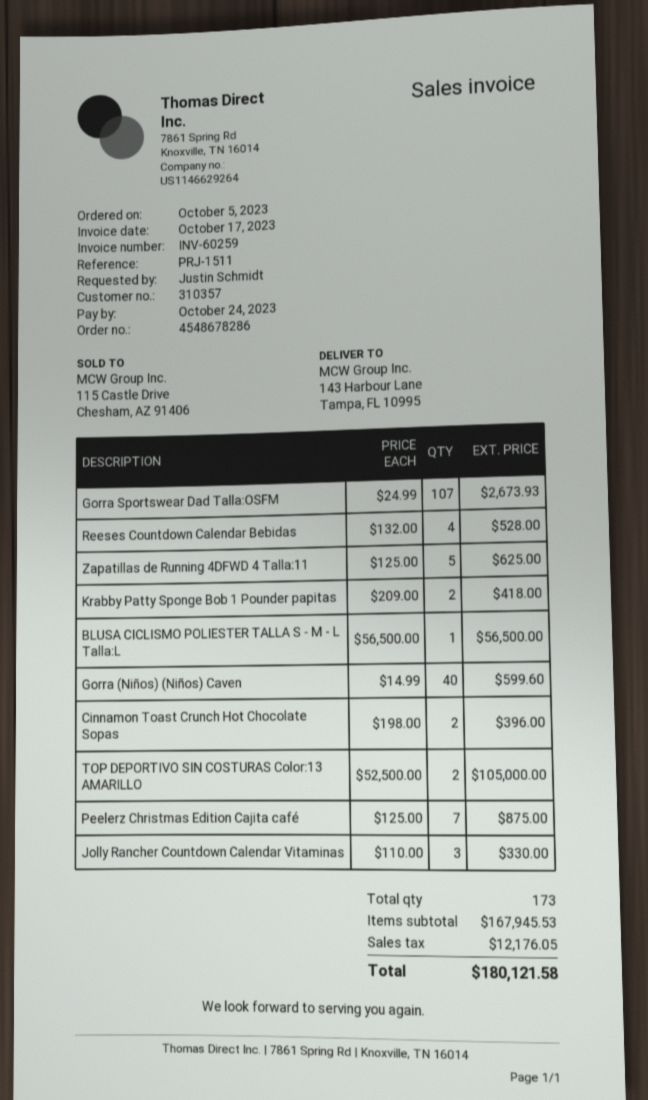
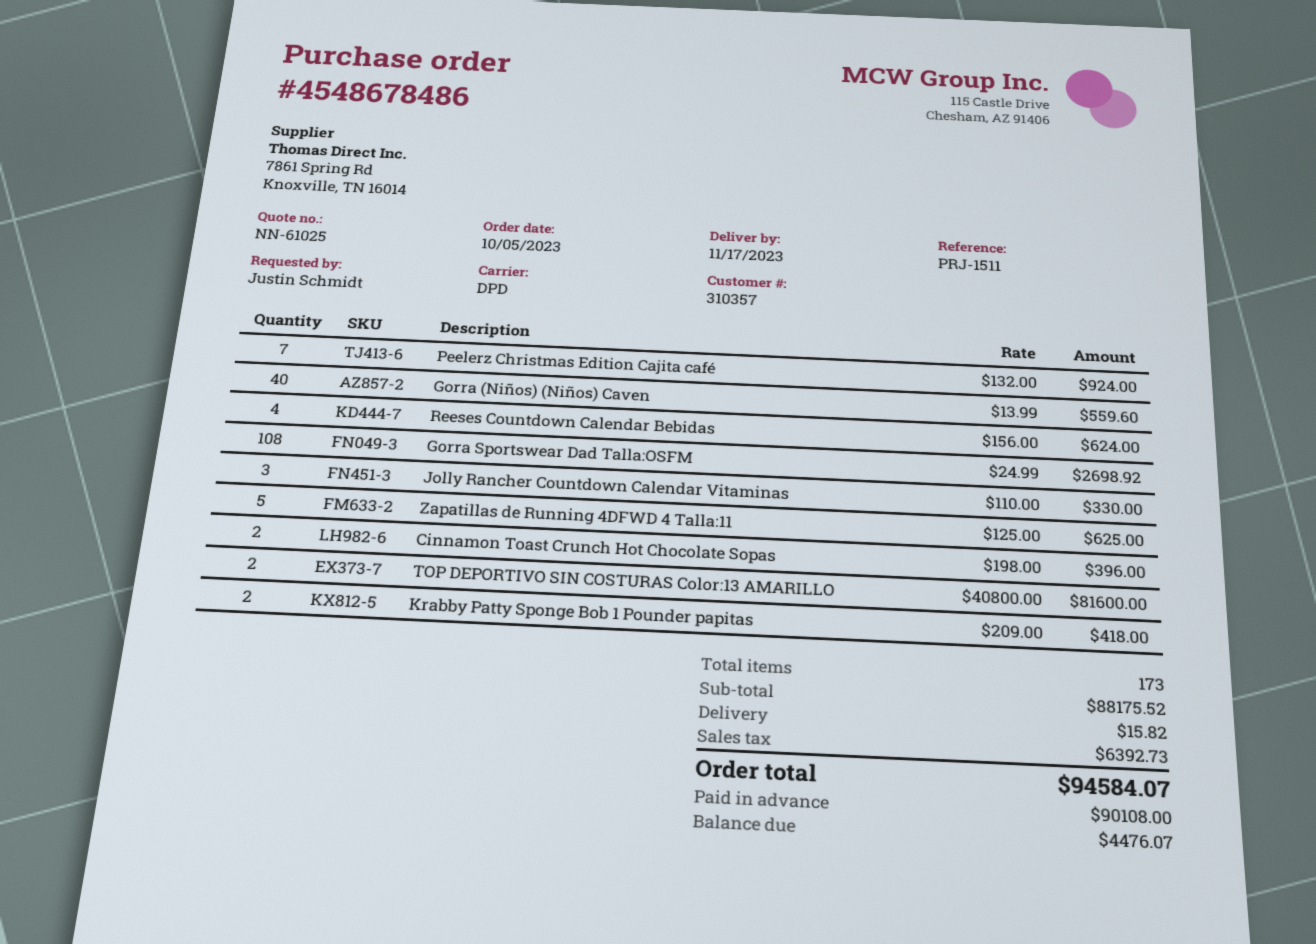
order number: 4548678286 -> 4548678486
Gorra Sportswear Dad Talla:OSFM: 107 x 24.99 = 2673.93 -> 108 x 24.99 = 2698.92
Reeses Countdown Calendar Bebidas: 4 x 132.00 = 528.00 -> 4 x 156.00 = 624.00
BLUSA CICLISMO POLIESTER TALLA S - M - L Talla:L: 1 x 56500.00 = 56500.00 -> none
Gorra (Niños) (Niños) Caven: 40 x 14.99 = 599.60 -> 40 x 13.99 = 559.60
TOP DEPORTIVO SIN COSTURAS Color:13 AMARILLO: 2 x 52500.00 = 105000.00 -> 2 x 40800.00 = 81600.00
Peelerz Christmas Edition Cajita café: 7 x 125.00 = 875.00 -> 7 x 132.00 = 924.00
subtotal: 167945.53 -> 88175.52
shipping: none -> 15.82
tax: 12176.05 -> 6392.73
total: 180121.58 -> 94584.07

